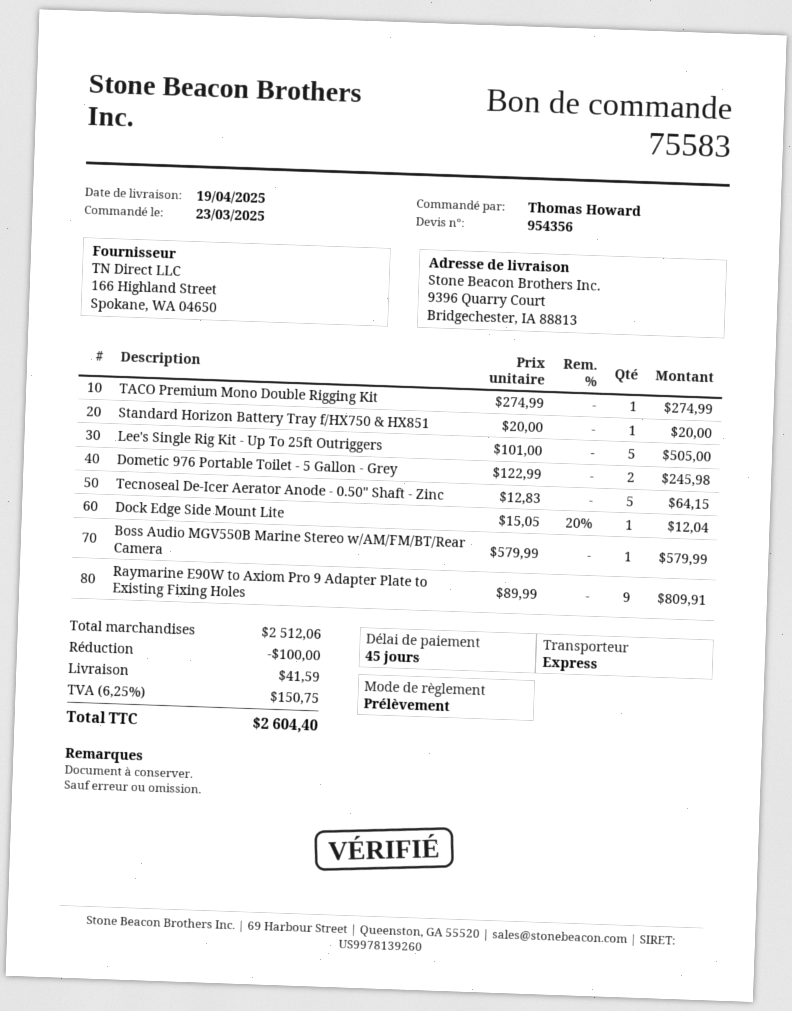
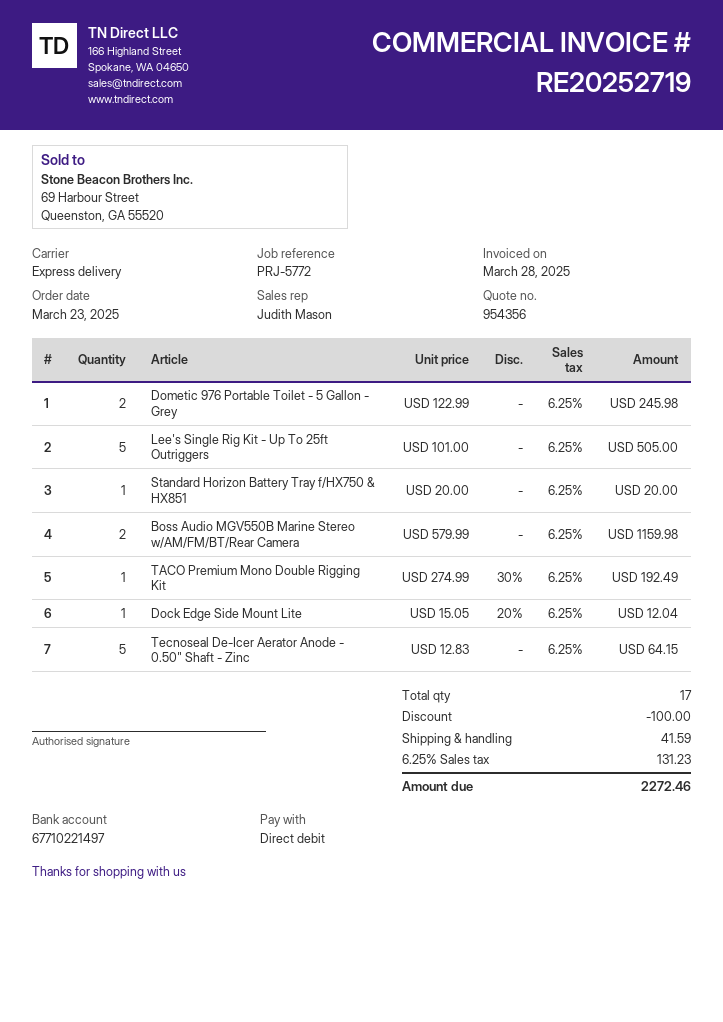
TACO Premium Mono Double Rigging Kit: 1 x 274.99 = 274.99 -> 1 x 274.99 - 30% = 192.49
Boss Audio MGV550B Marine Stereo w/AM/FM/BT/Rear Camera: 1 x 579.99 = 579.99 -> 2 x 579.99 = 1159.98
Raymarine E90W to Axiom Pro 9 Adapter Plate to Existing Fixing Holes: 9 x 89.99 = 809.91 -> none
tax: 6.25% = 150.75 -> 6.25% = 131.23
total: 2604.40 -> 2272.46

